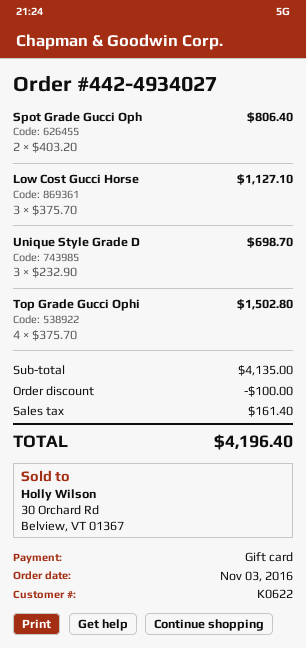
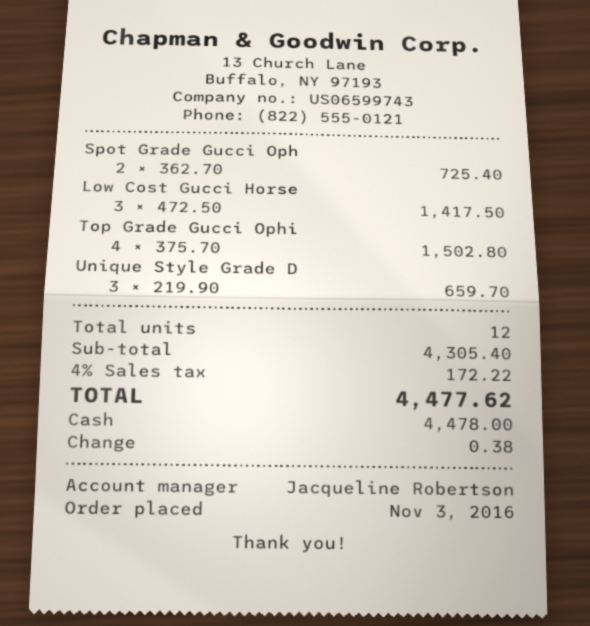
payment method: gift card -> cash
Spot Grade Gucci Oph: 2 x 403.20 = 806.40 -> 2 x 362.70 = 725.40
Low Cost Gucci Horse: 3 x 375.70 = 1127.10 -> 3 x 472.50 = 1417.50
Unique Style Grade D: 3 x 232.90 = 698.70 -> 3 x 219.90 = 659.70
subtotal: 4135.00 -> 4305.40
discount: 100.00 -> none
tax: 161.40 -> 172.22
total: 4196.40 -> 4477.62

